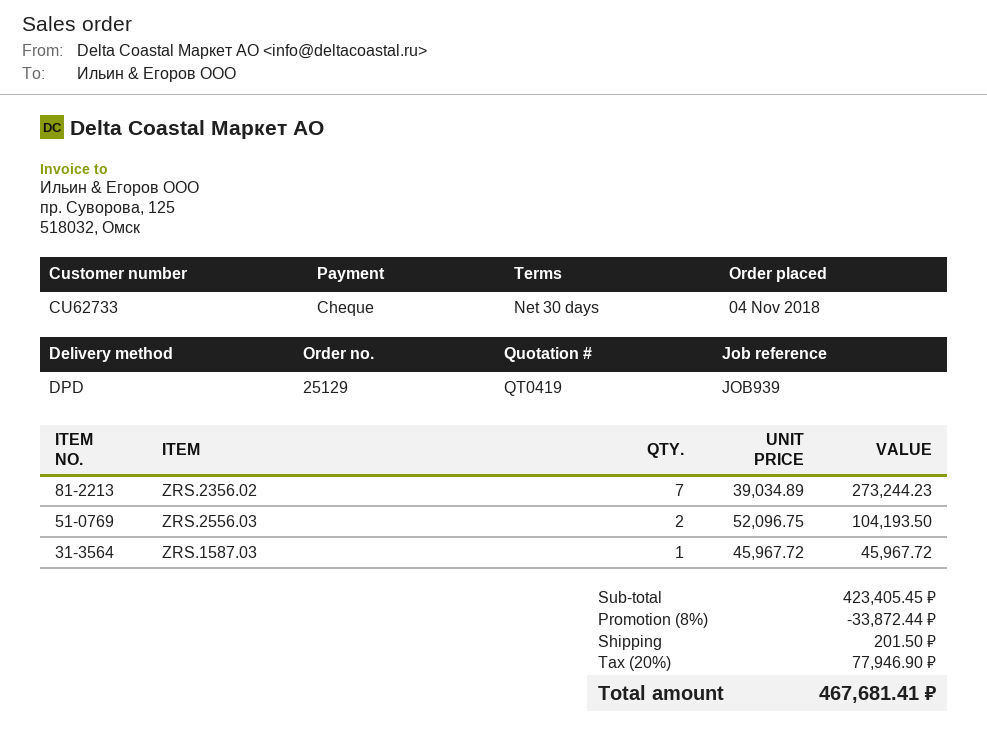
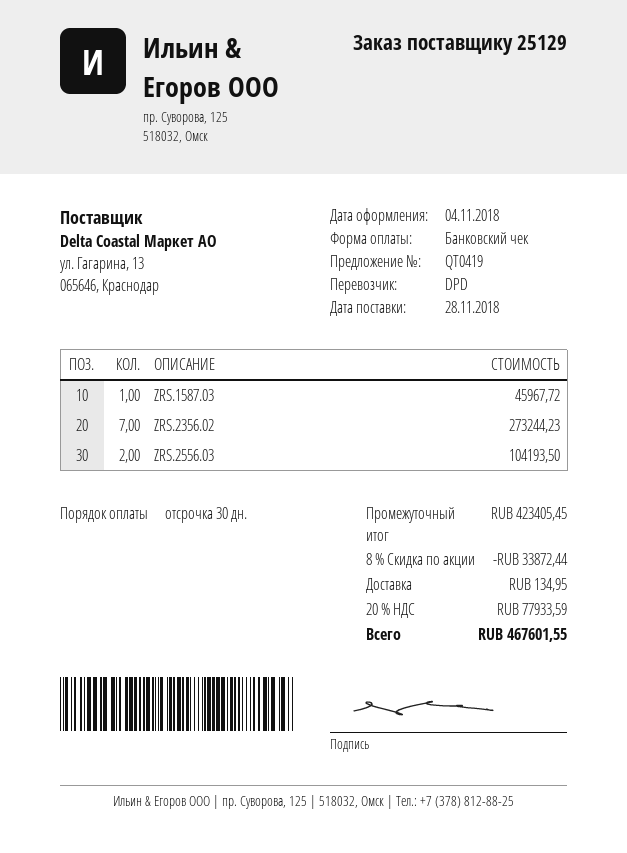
shipping: 201.50 -> 134.95
tax: 20% = 77946.90 -> 20% = 77933.59
total: 467681.41 -> 467601.55

